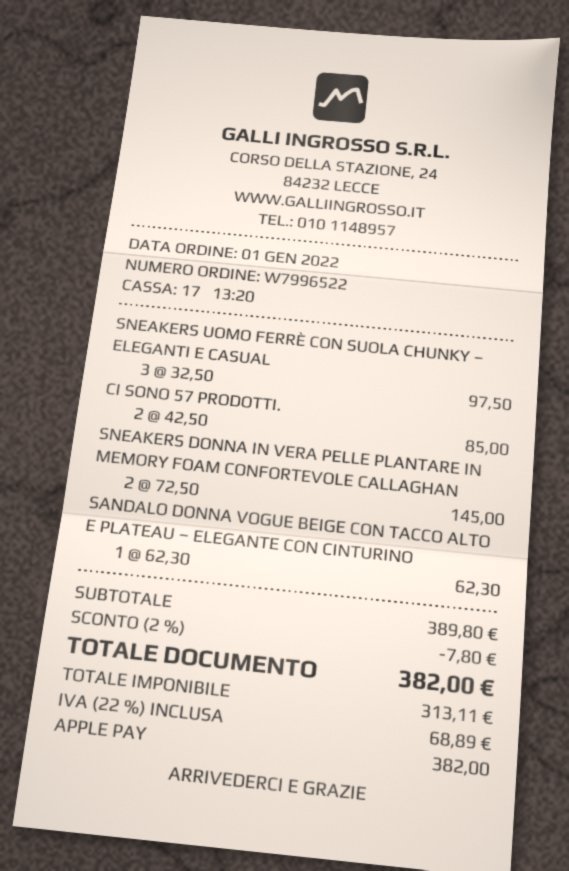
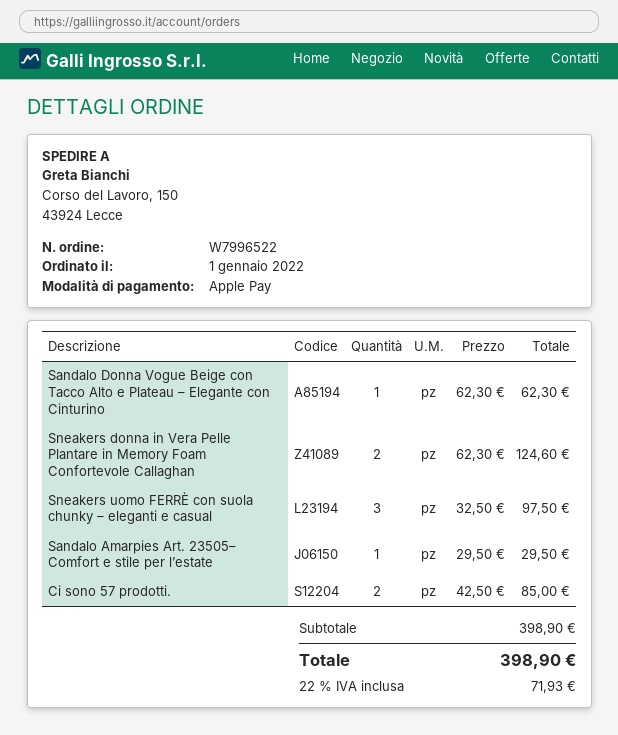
SNEAKERS DONNA IN VERA PELLE PLANTARE IN MEMORY FOAM CONFORTEVOLE CALLAGHAN: 2 x 72.50 = 145.00 -> 2 x 62.30 = 124.60
Sandalo Amarpies Art. 23505– Comfort e stile per l’estate: none -> 1 x 29.50 = 29.50
subtotal: 389.80 -> 398.90
discount: 2% = 7.80 -> none
tax: 22% = 68.89 -> 22% = 71.93
total: 382.00 -> 398.90

